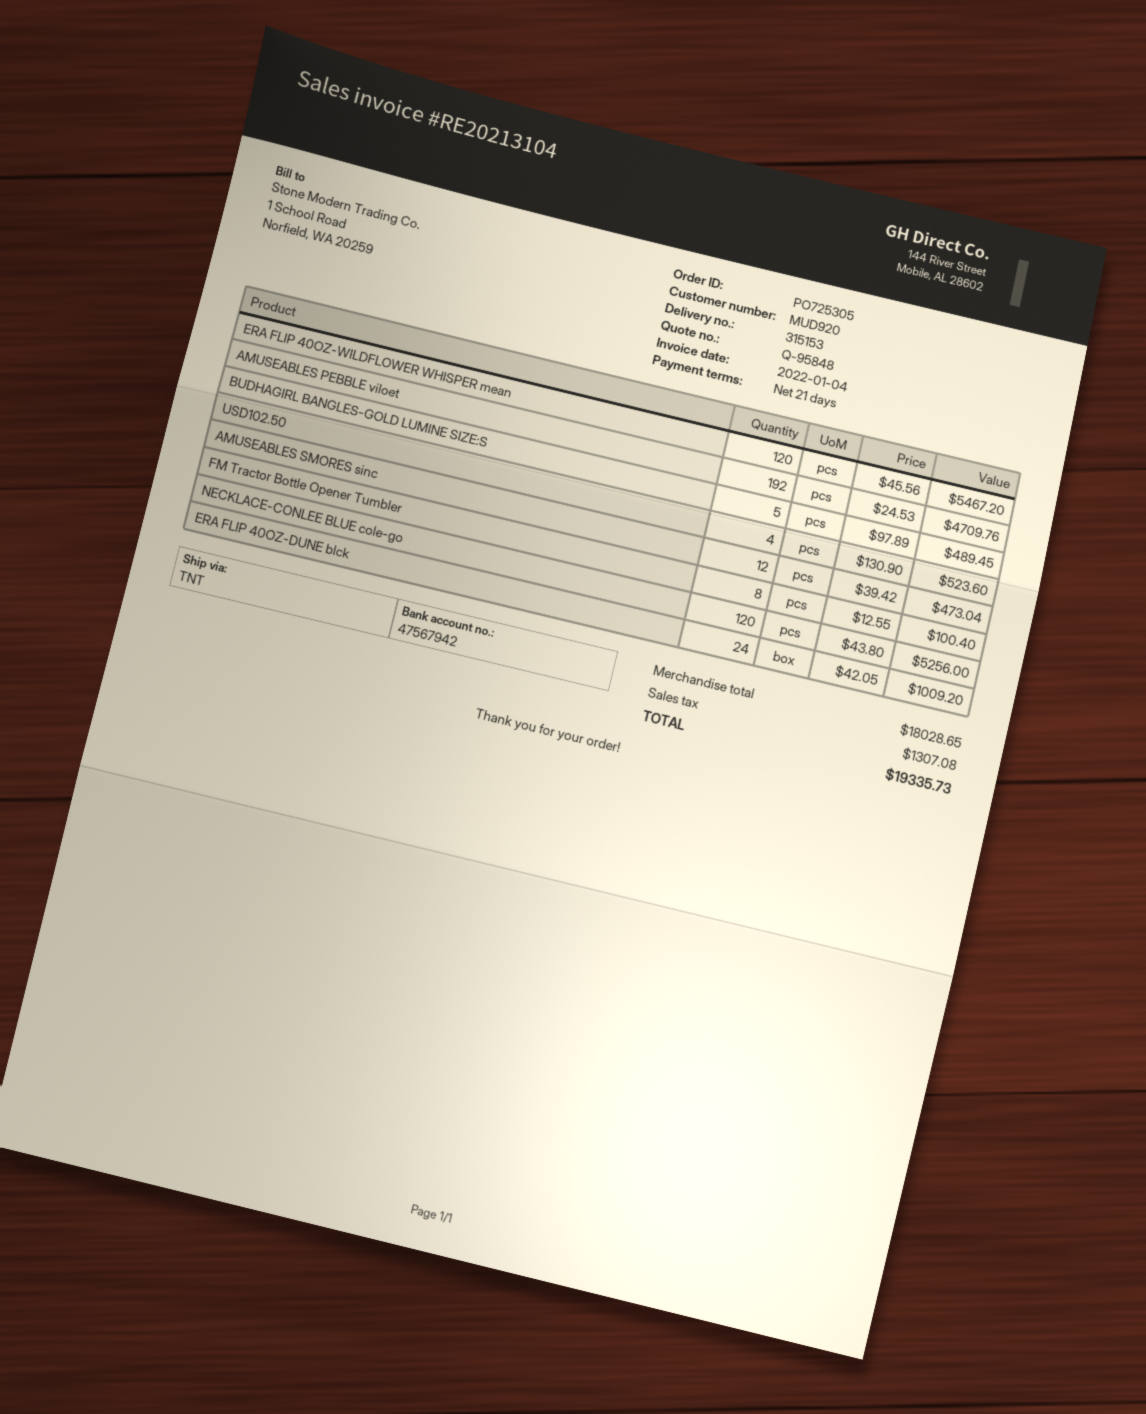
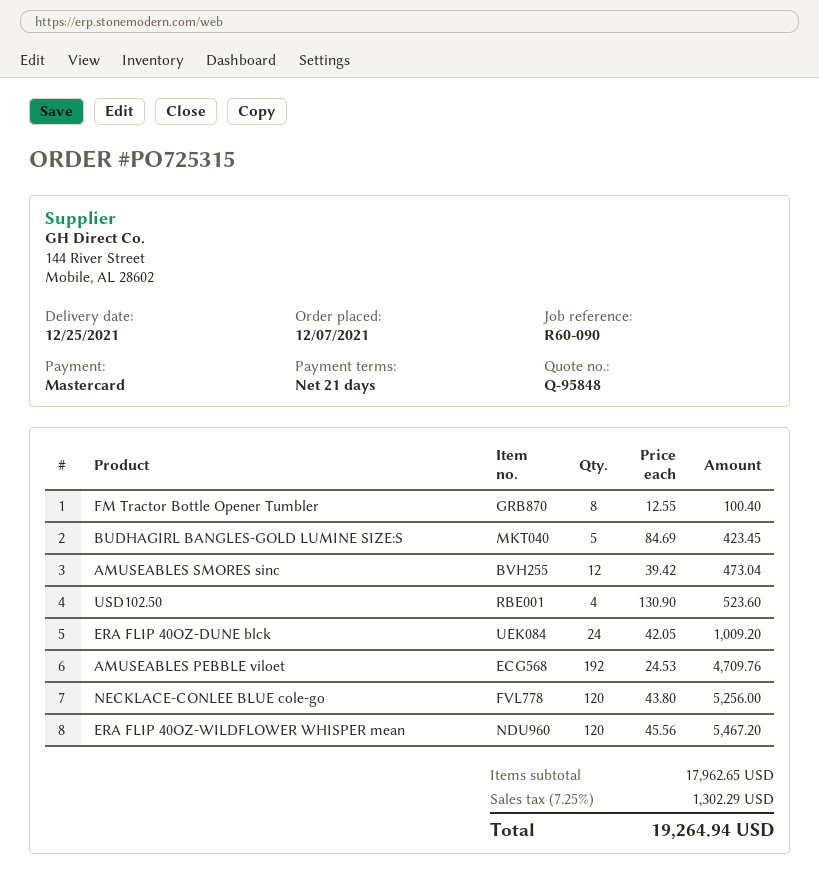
order number: PO725305 -> PO725315
BUDHAGIRL BANGLES-GOLD LUMINE SIZE:S: 5 x 97.89 = 489.45 -> 5 x 84.69 = 423.45
subtotal: 18028.65 -> 17962.65
tax: 1307.08 -> 1302.29
total: 19335.73 -> 19264.94

